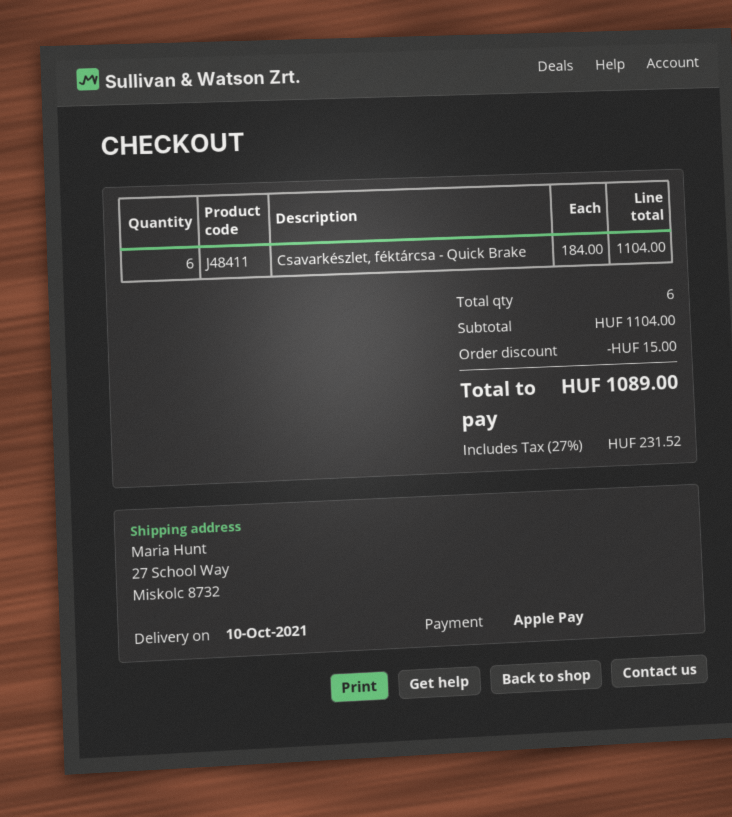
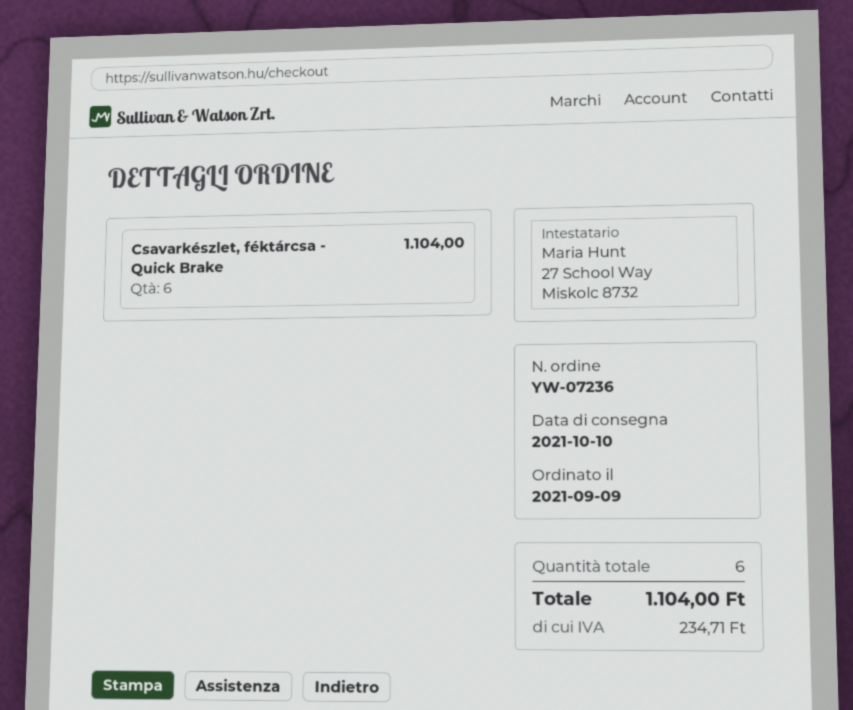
discount: 15.00 -> none
tax: 231.52 -> 234.71
total: 1089.00 -> 1104.00

